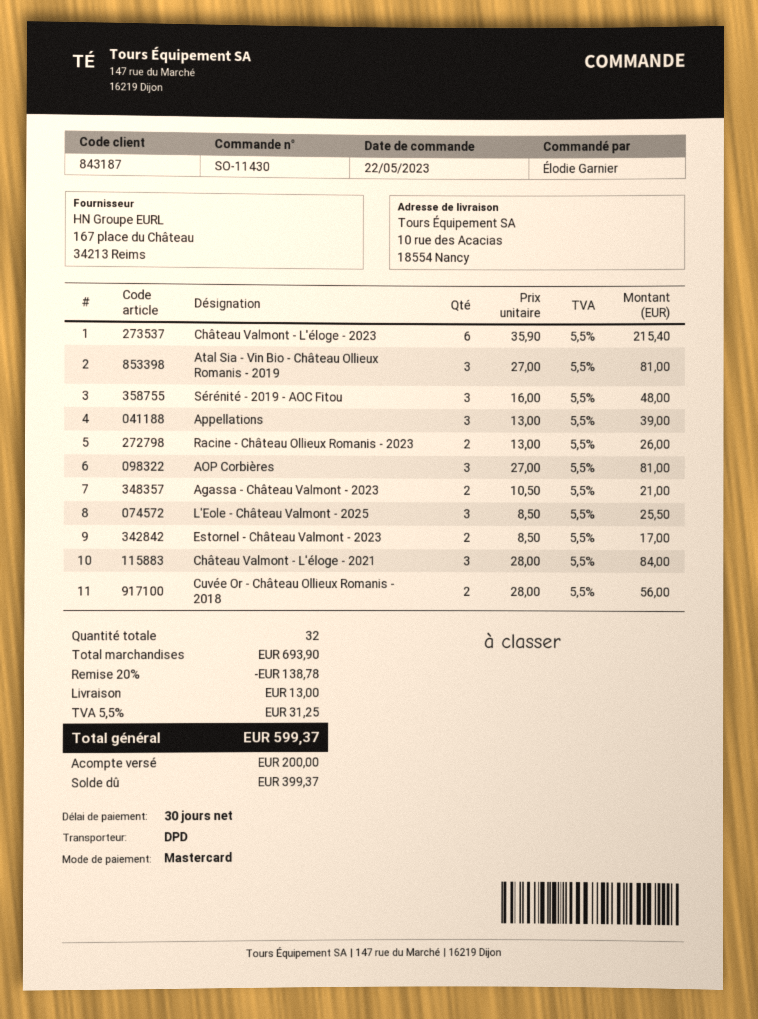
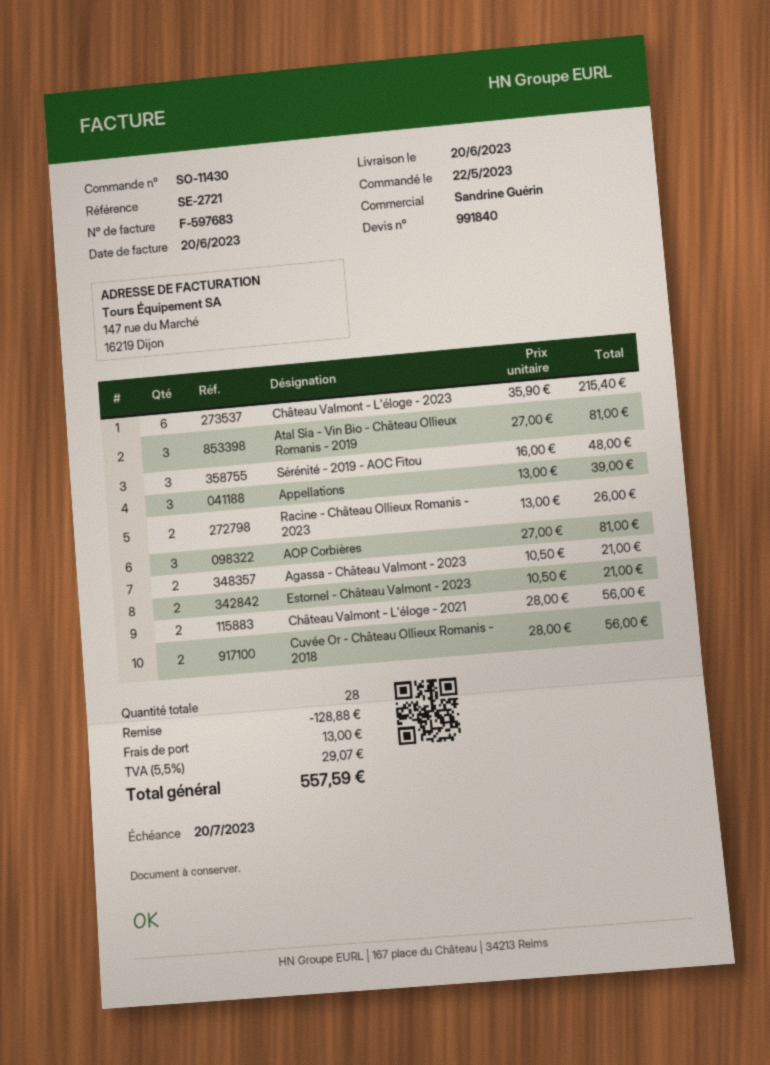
L'Eole - Château Valmont - 2025: 3 x 8.50 = 25.50 -> none
Estornel - Château Valmont - 2023: 2 x 8.50 = 17.00 -> 2 x 10.50 = 21.00
Château Valmont - L'éloge - 2021: 3 x 28.00 = 84.00 -> 2 x 28.00 = 56.00
total quantity: 32 -> 28
discount: 138.78 -> 128.88
tax: 5.5% = 31.25 -> 5.5% = 29.07
total: 599.37 -> 557.59

